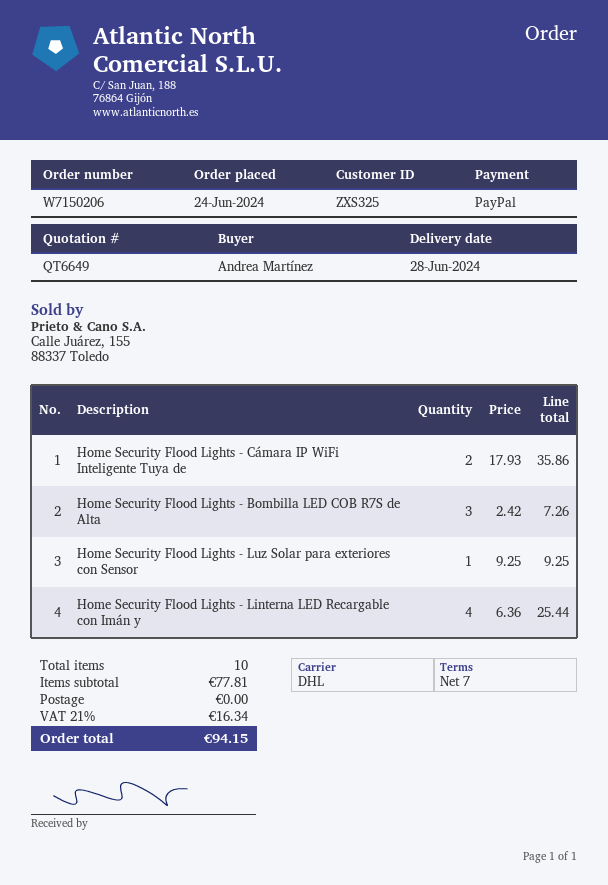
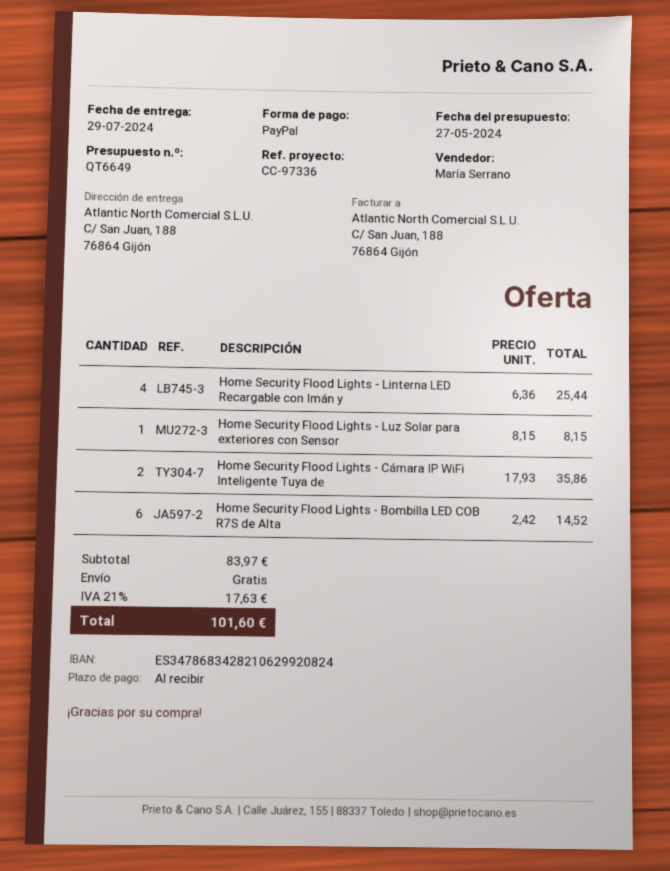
delivery date: 2024-06-28 -> 2024-07-29
payment terms: 7 days -> on receipt
Home Security Flood Lights - Bombilla LED COB R7S de Alta: 3 x 2.42 = 7.26 -> 6 x 2.42 = 14.52
Home Security Flood Lights - Luz Solar para exteriores con Sensor: 1 x 9.25 = 9.25 -> 1 x 8.15 = 8.15
subtotal: 77.81 -> 83.97
tax: 21% = 16.34 -> 21% = 17.63
total: 94.15 -> 101.60

